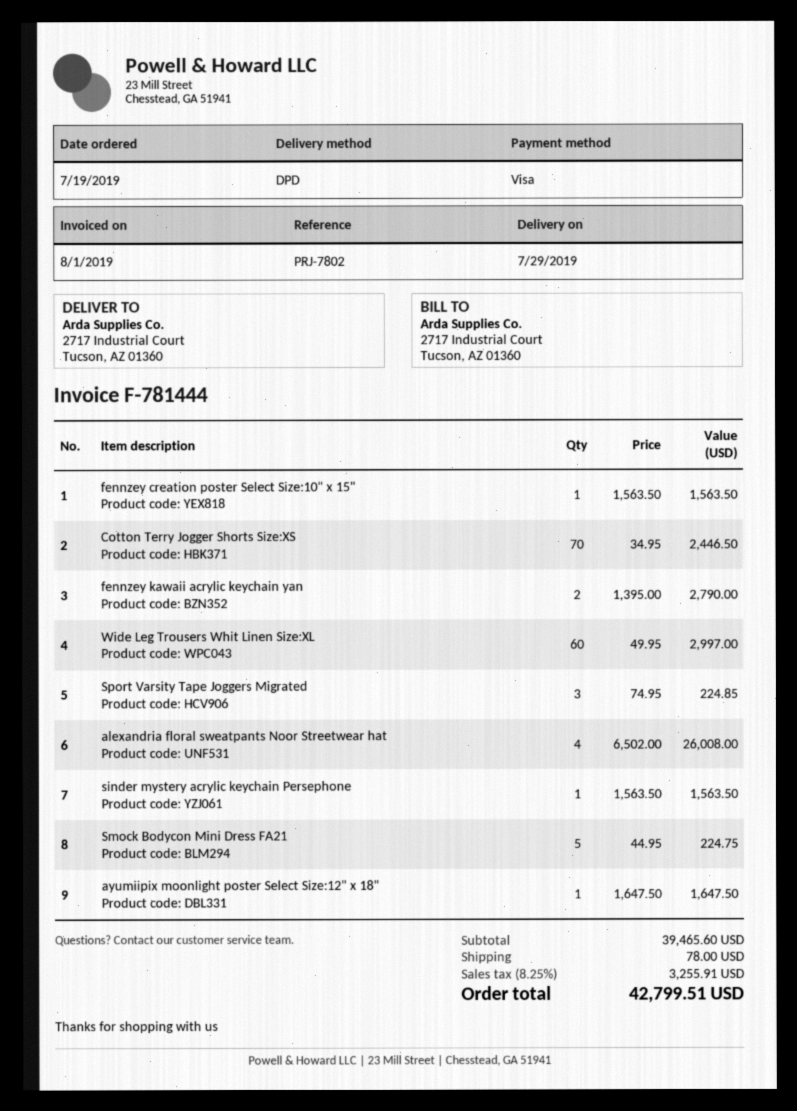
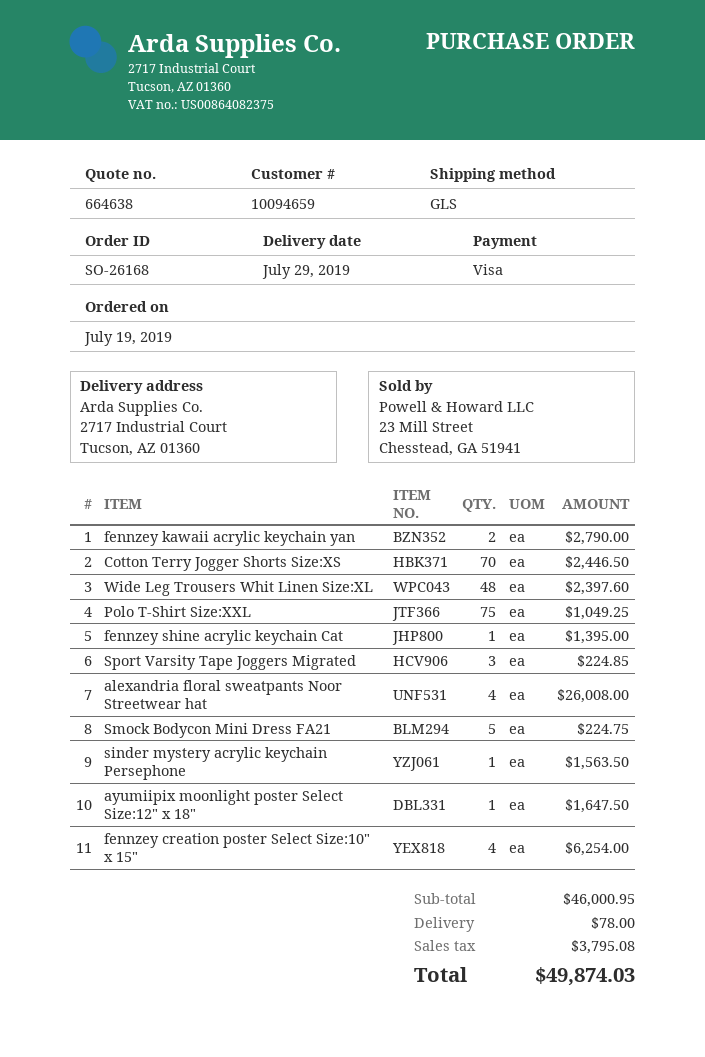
shipping method: DPD -> GLS
fennzey creation poster Select Size:10" x 15": 1 for 1563.50 -> 4 for 6254.00
Wide Leg Trousers Whit Linen Size:XL: 60 for 2997.00 -> 48 for 2397.60
Polo T-Shirt Size:XXL: none -> 75 for 1049.25
fennzey shine acrylic keychain Cat: none -> 1 for 1395.00
subtotal: 39465.60 -> 46000.95
tax: 3255.91 -> 3795.08
total: 42799.51 -> 49874.03

